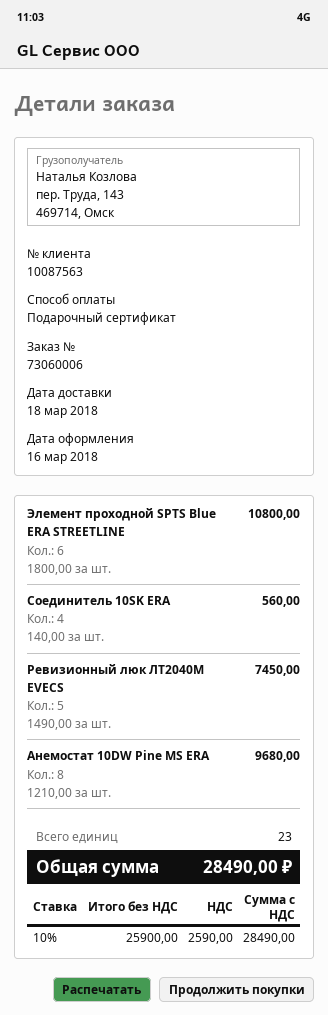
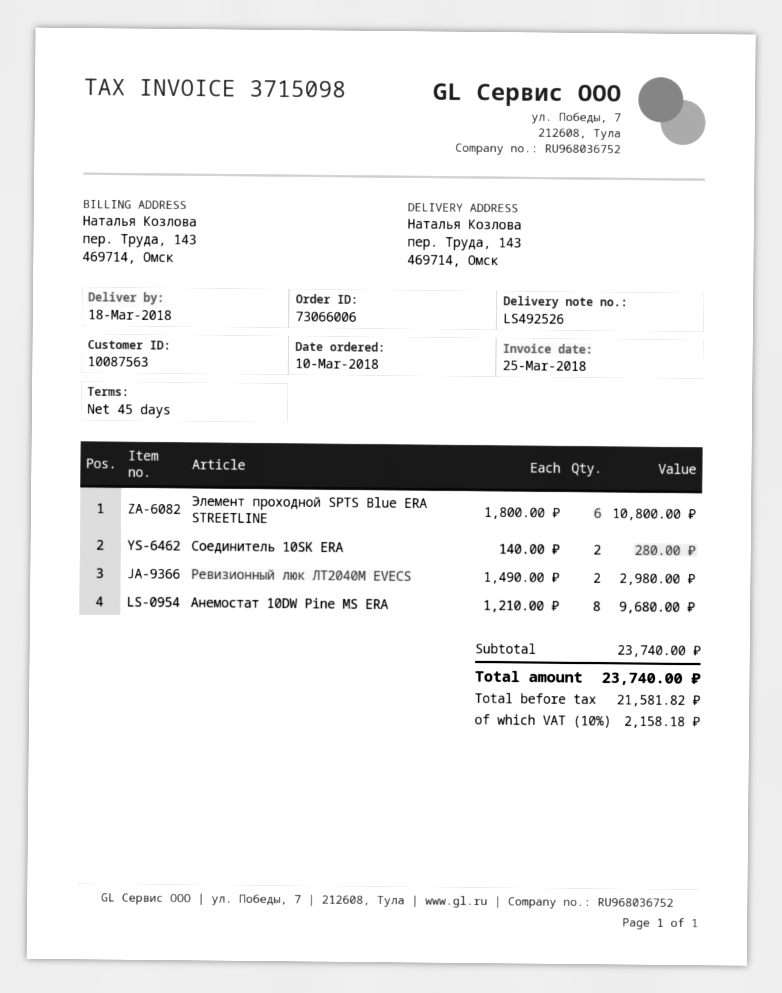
order number: 73060006 -> 73066006
order date: 2018-03-16 -> 2018-03-10
Соединитель 10SK ERA: 4 x 140.00 = 560.00 -> 2 x 140.00 = 280.00
Ревизионный люк ЛТ2040М EVECS: 5 x 1490.00 = 7450.00 -> 2 x 1490.00 = 2980.00
net: 25900.00 -> 21581.82
tax: 10% = 2590.00 -> 10% = 2158.18
total: 28490.00 -> 23740.00

